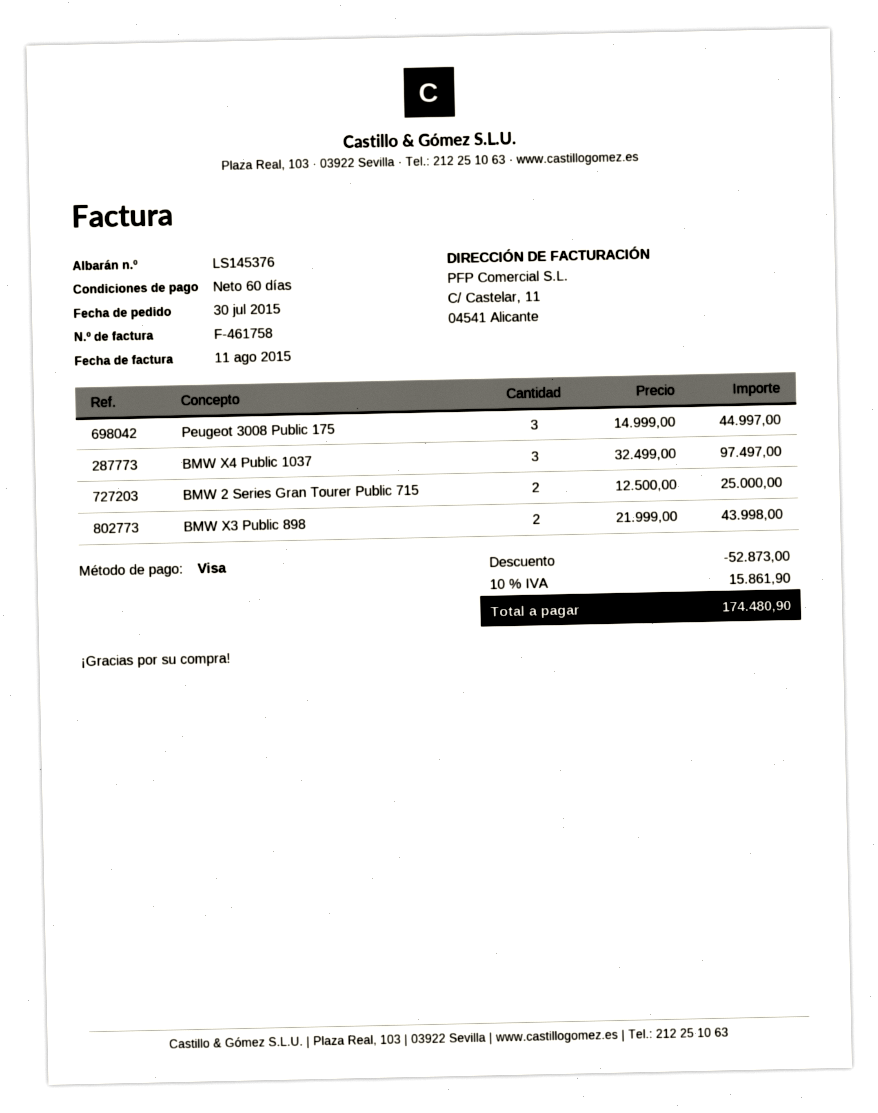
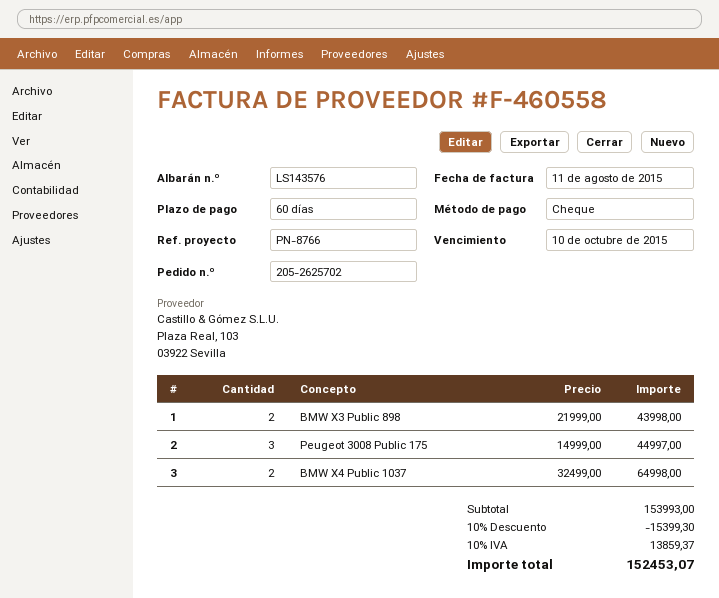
delivery note number: LS145376 -> LS143576
invoice number: F-461758 -> F-460558
payment method: Visa -> cheque
BMW X4 Public 1037: 3 x 32499.00 = 97497.00 -> 2 x 32499.00 = 64998.00
BMW 2 Series Gran Tourer Public 715: 2 x 12500.00 = 25000.00 -> none
discount: 52873.00 -> 15399.30
tax: 10% = 15861.90 -> 10% = 13859.37
total: 174480.90 -> 152453.07

